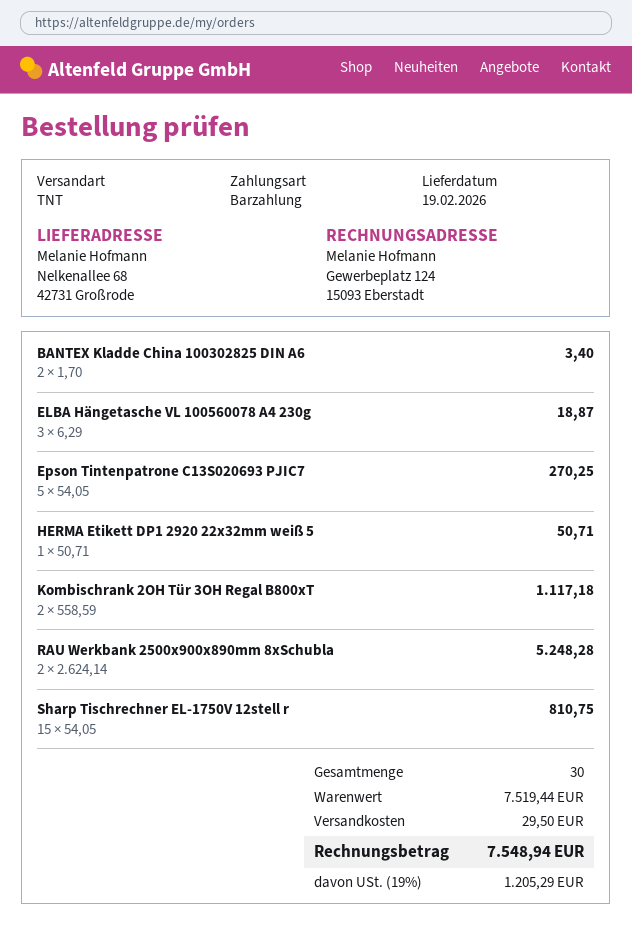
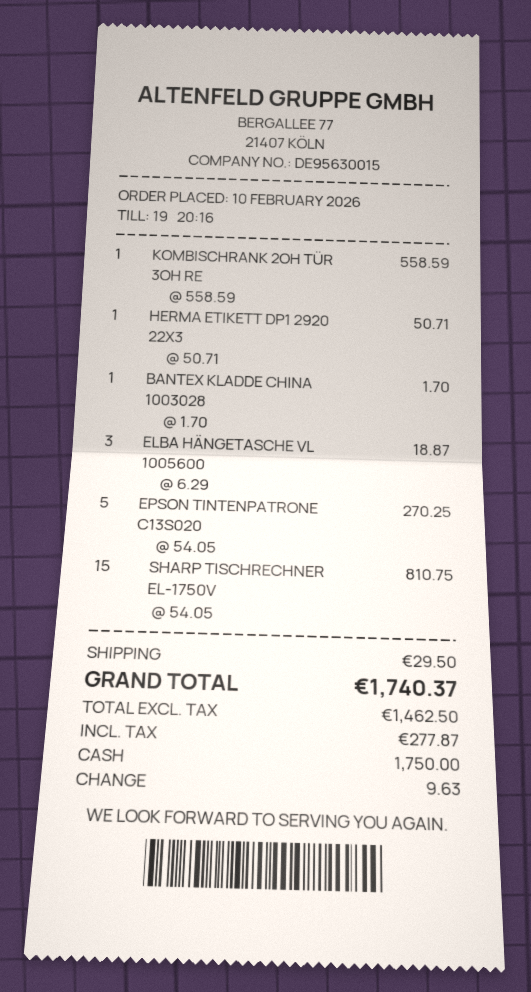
BANTEX Kladde China 100302825 DIN A6: 2 x 1.70 = 3.40 -> 1 x 1.70 = 1.70
Kombischrank 2OH Tür 3OH Regal B800xT: 2 x 558.59 = 1117.18 -> 1 x 558.59 = 558.59
RAU Werkbank 2500x900x890mm 8xSchubla: 2 x 2624.14 = 5248.28 -> none
tax: 1205.29 -> 277.87
total: 7548.94 -> 1740.37

